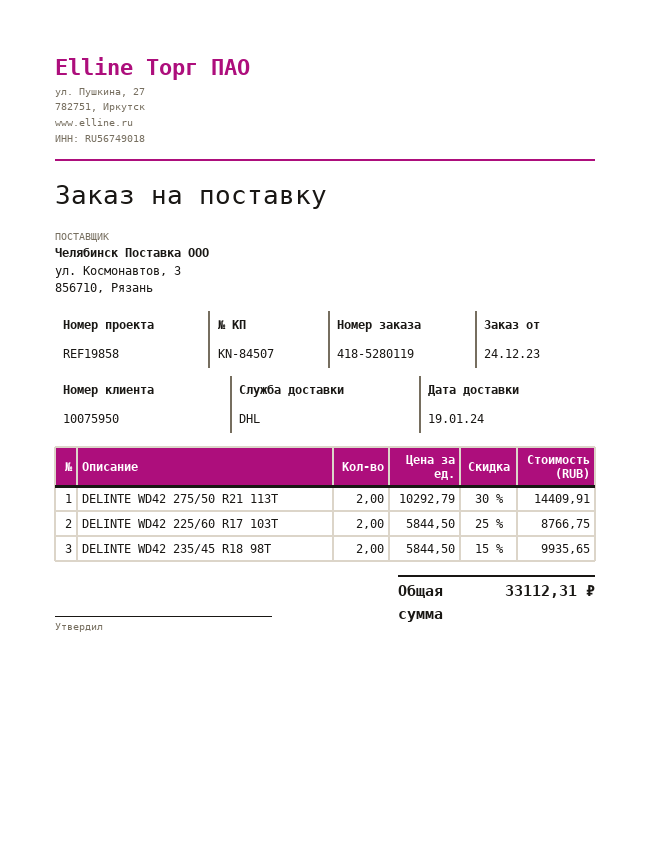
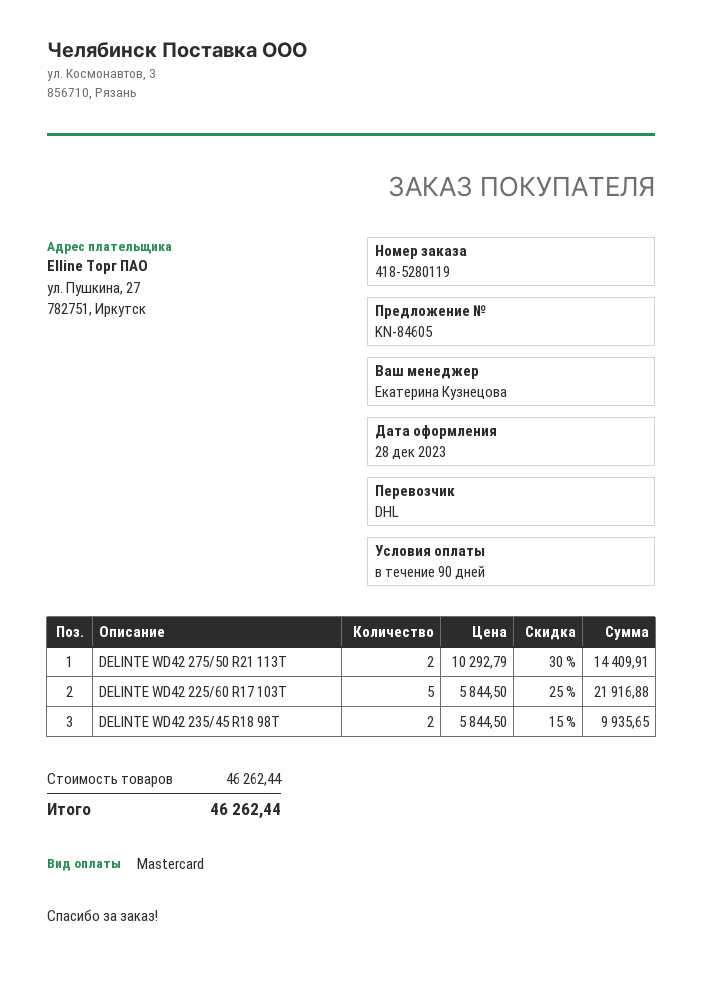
quote number: KN-84507 -> KN-84605
order date: 2023-12-24 -> 2023-12-28
DELINTE WD42 225/60 R17 103T: 2 x 5844.50 - 25% = 8766.75 -> 5 x 5844.50 - 25% = 21916.88
total: 33112.31 -> 46262.44

